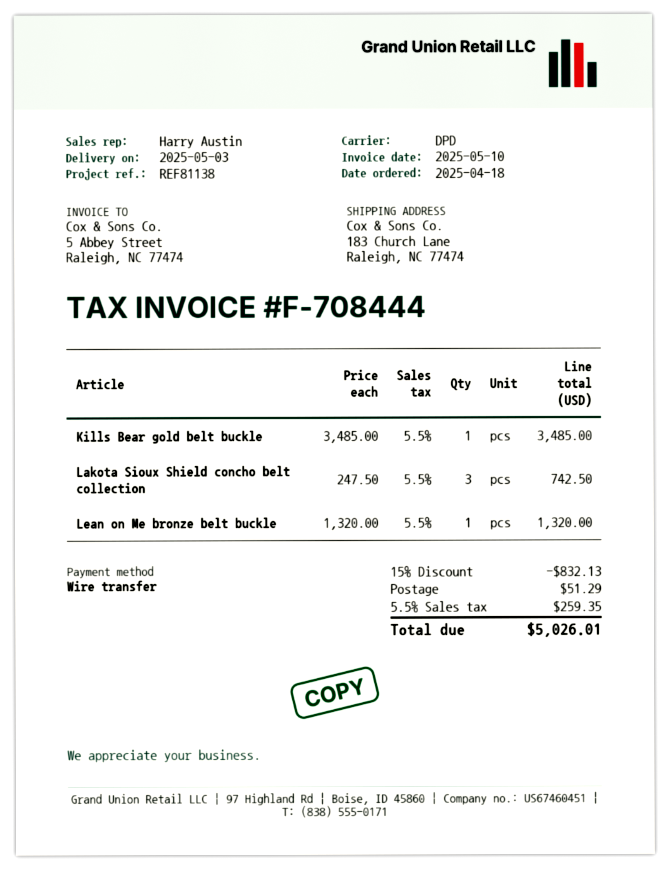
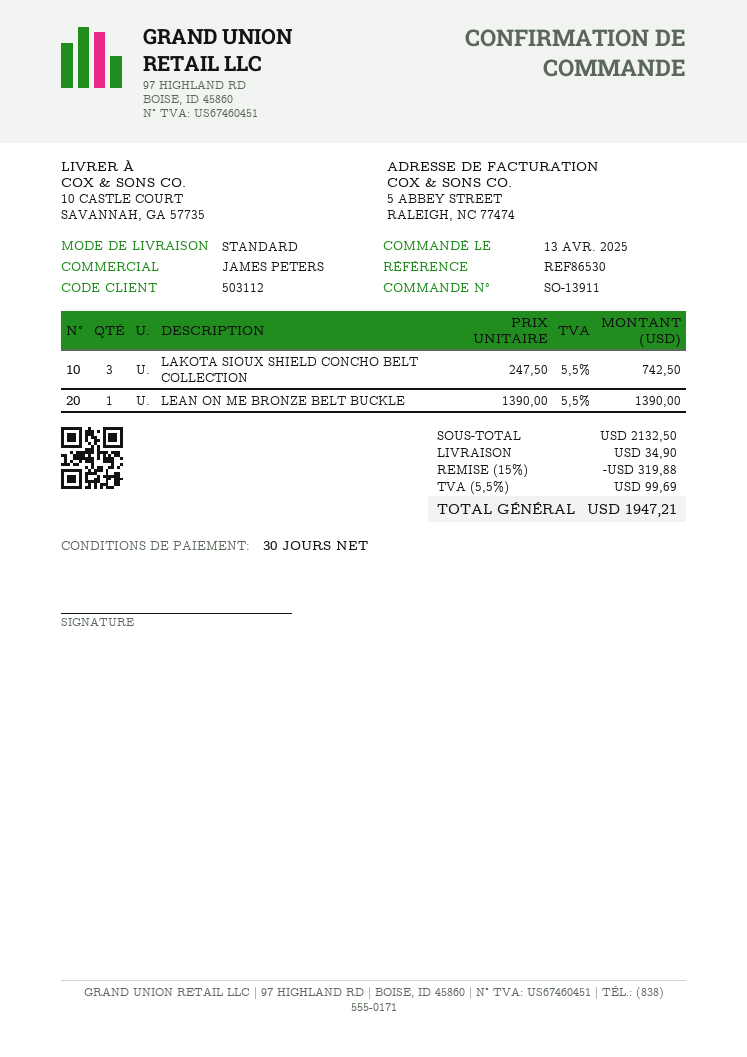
order date: 2025-04-18 -> 2025-04-13
reference: REF81138 -> REF86530
sales rep: Harry Austin -> JAMES PETERS
shipping method: DPD -> standard
ship to: 183 Church Lane, Raleigh, NC 77474 -> 10 CASTLE COURT, SAVANNAH, GA 57735
Kills Bear gold belt buckle: 1 x 3485.00 = 3485.00 -> none
Lean on Me bronze belt buckle: 1 x 1320.00 = 1320.00 -> 1 x 1390.00 = 1390.00
discount: 15% = 832.13 -> 15% = 319.88
shipping: 51.29 -> 34.90
tax: 5.5% = 259.35 -> 5.5% = 99.69
total: 5026.01 -> 1947.21

